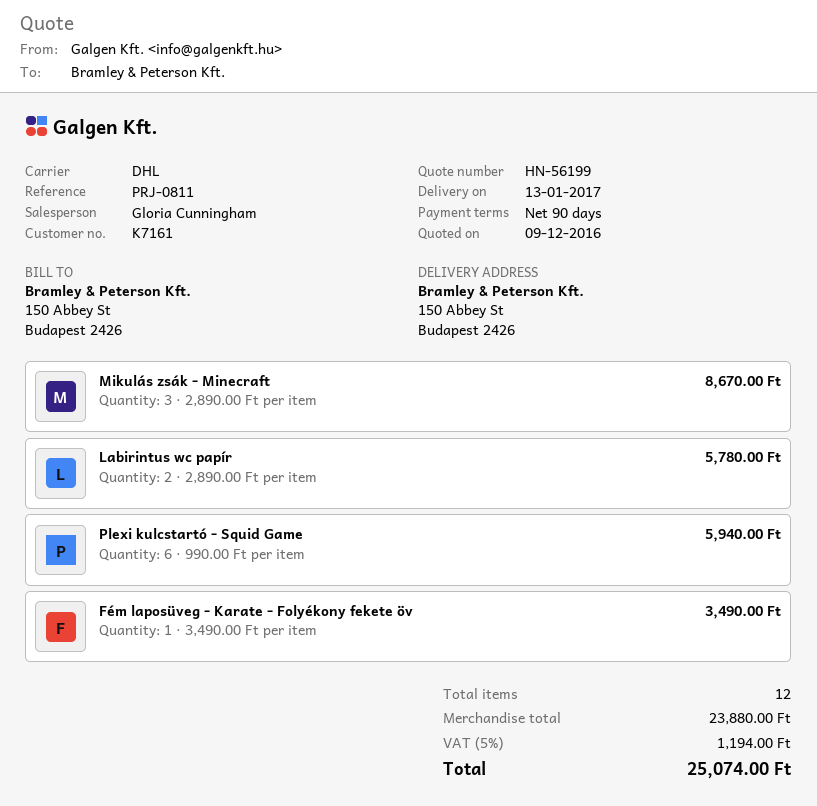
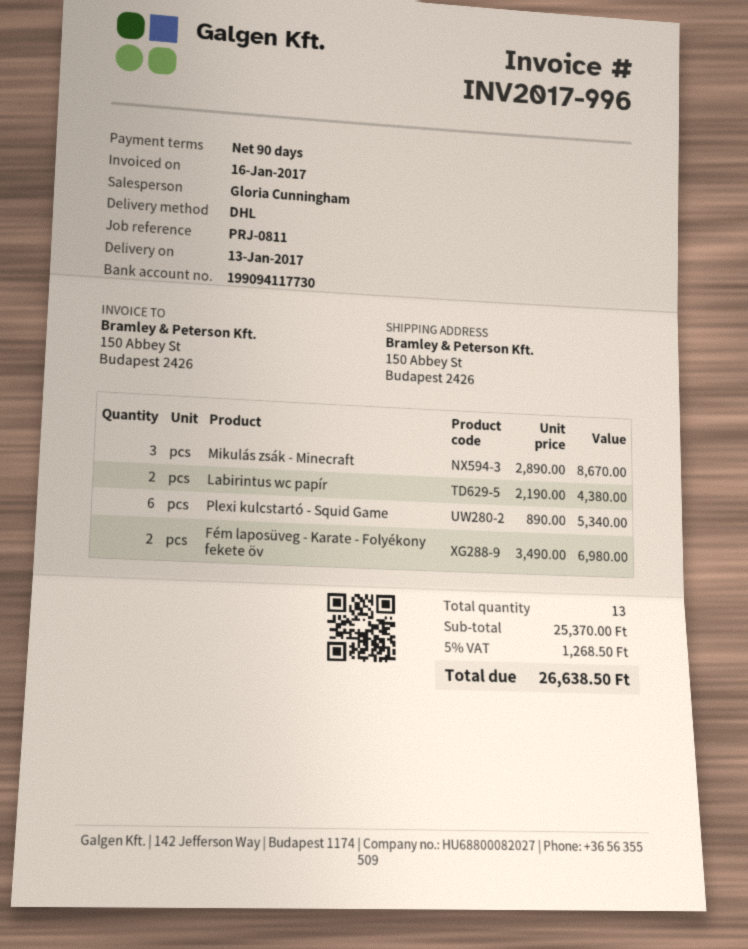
Labirintus wc papír: 2 x 2890.00 = 5780.00 -> 2 x 2190.00 = 4380.00
Plexi kulcstartó - Squid Game: 6 x 990.00 = 5940.00 -> 6 x 890.00 = 5340.00
Fém laposüveg - Karate - Folyékony fekete öv: 1 x 3490.00 = 3490.00 -> 2 x 3490.00 = 6980.00
total quantity: 12 -> 13
subtotal: 23880.00 -> 25370.00
tax: 5% = 1194.00 -> 5% = 1268.50
total: 25074.00 -> 26638.50

